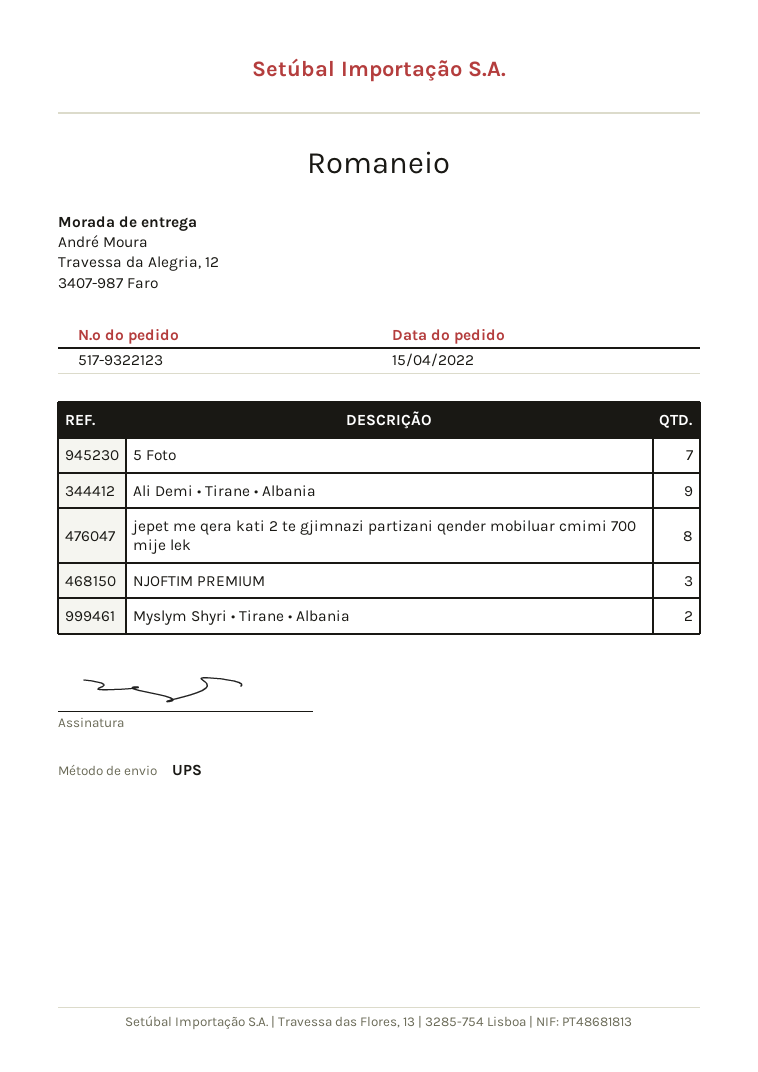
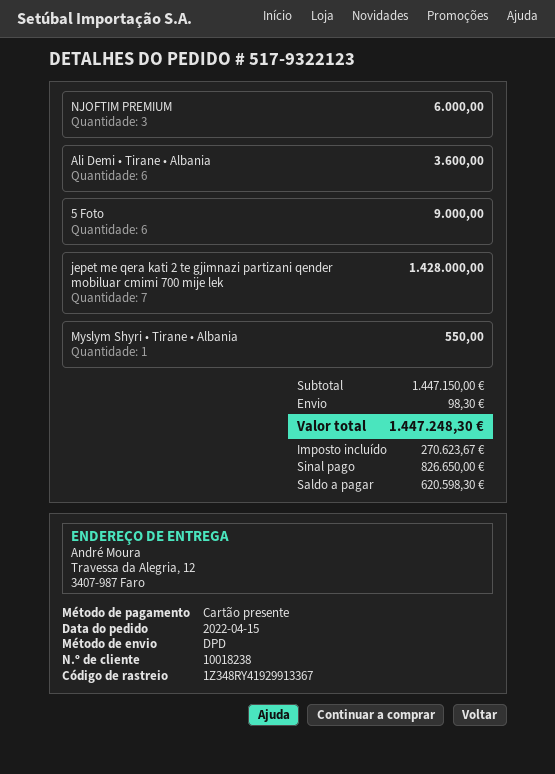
shipping method: UPS -> DPD
5 Foto: 7 -> 6
Ali Demi • Tirane • Albania: 9 -> 6
jepet me qera kati 2 te gjimnazi partizani qender mobiluar cmimi 700 mije lek: 8 -> 7
Myslym Shyri • Tirane • Albania: 2 -> 1

